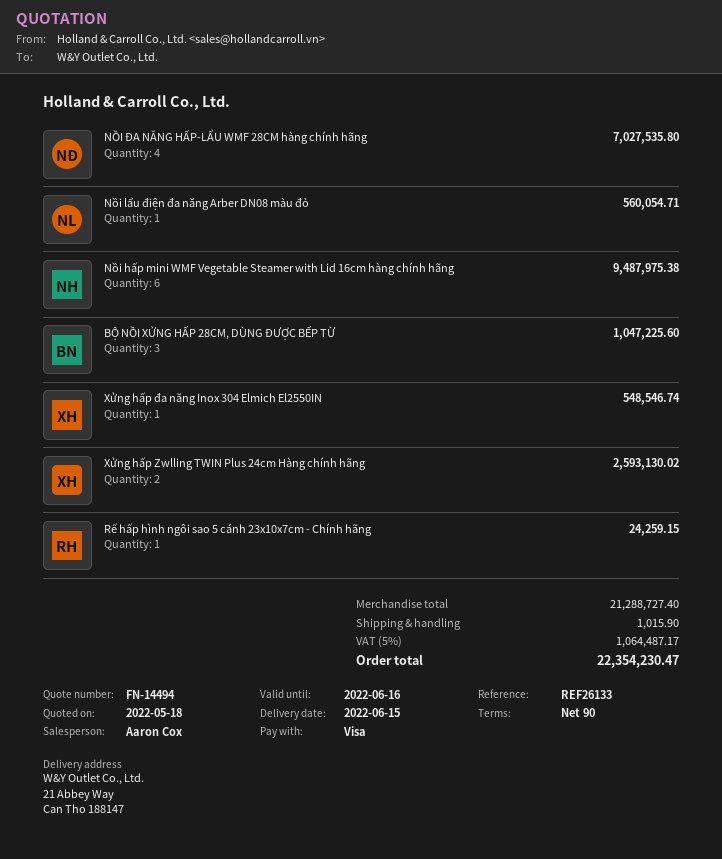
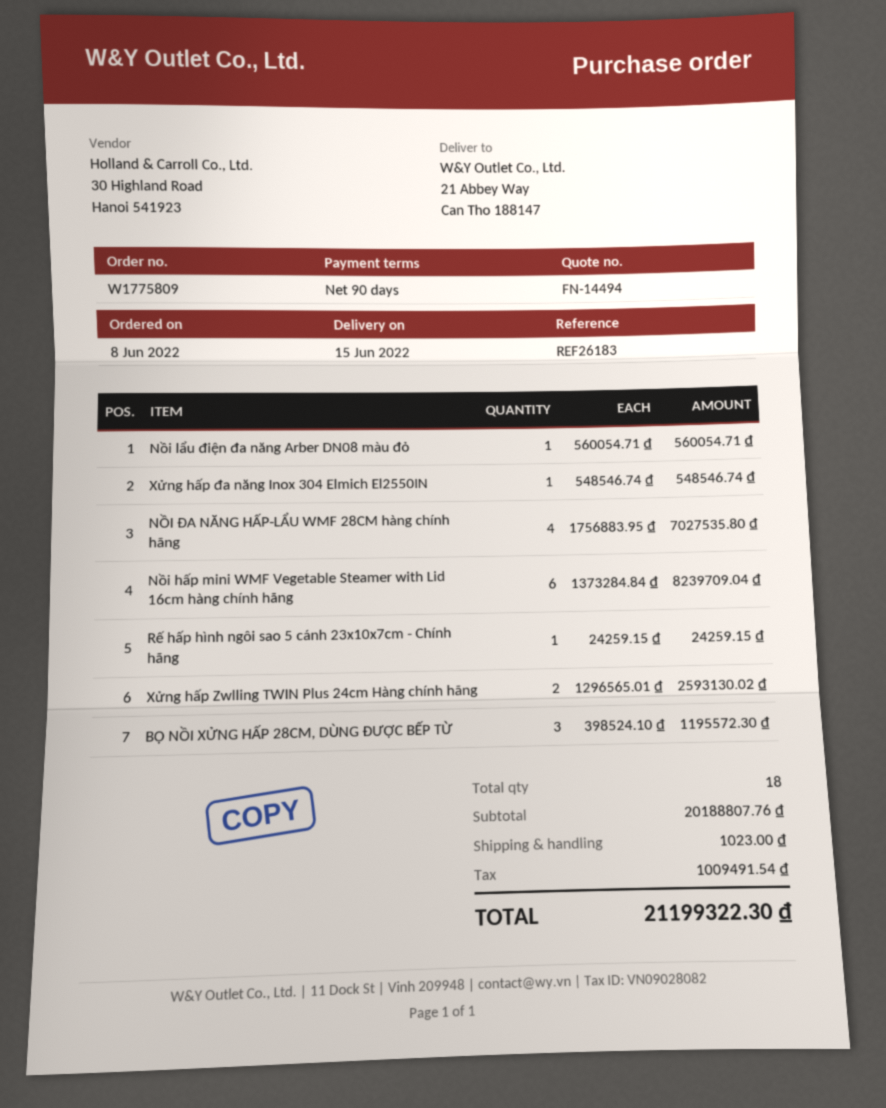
reference: REF26133 -> REF26183
Nồi hấp mini WMF Vegetable Steamer with Lid 16cm hàng chính hãng: 6 for 9487975.38 -> 6 for 8239709.04
BỘ NỒI XỬNG HẤP 28CM, DÙNG ĐƯỢC BẾP TỪ: 3 for 1047225.60 -> 3 for 1195572.30
subtotal: 21288727.40 -> 20188807.76
shipping: 1015.90 -> 1023.00
tax: 1064487.17 -> 1009491.54
total: 22354230.47 -> 21199322.30

